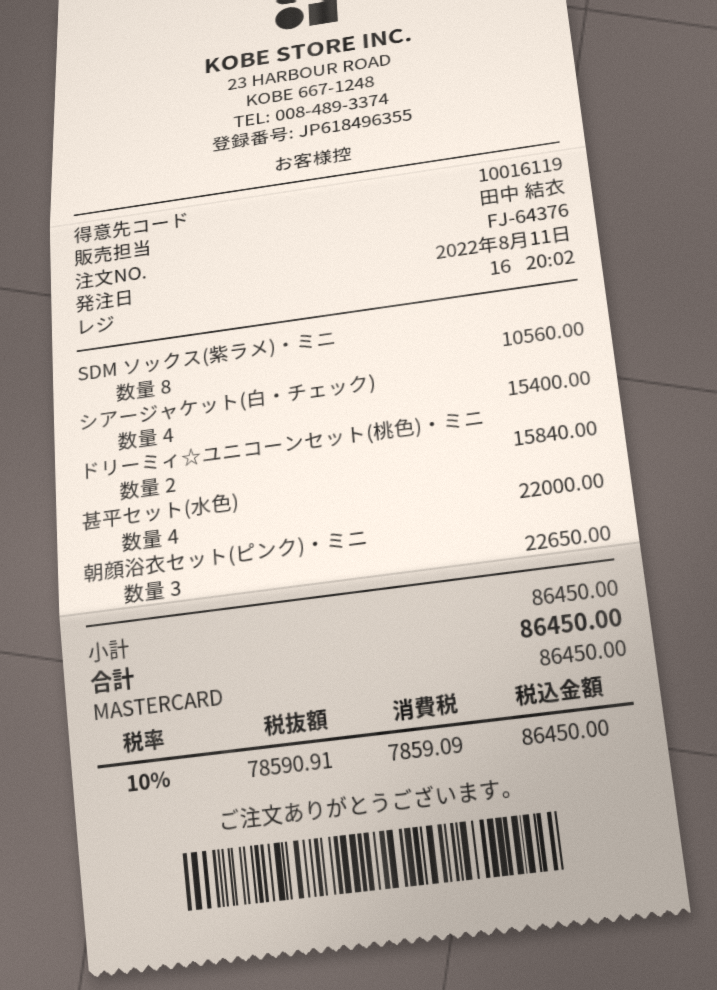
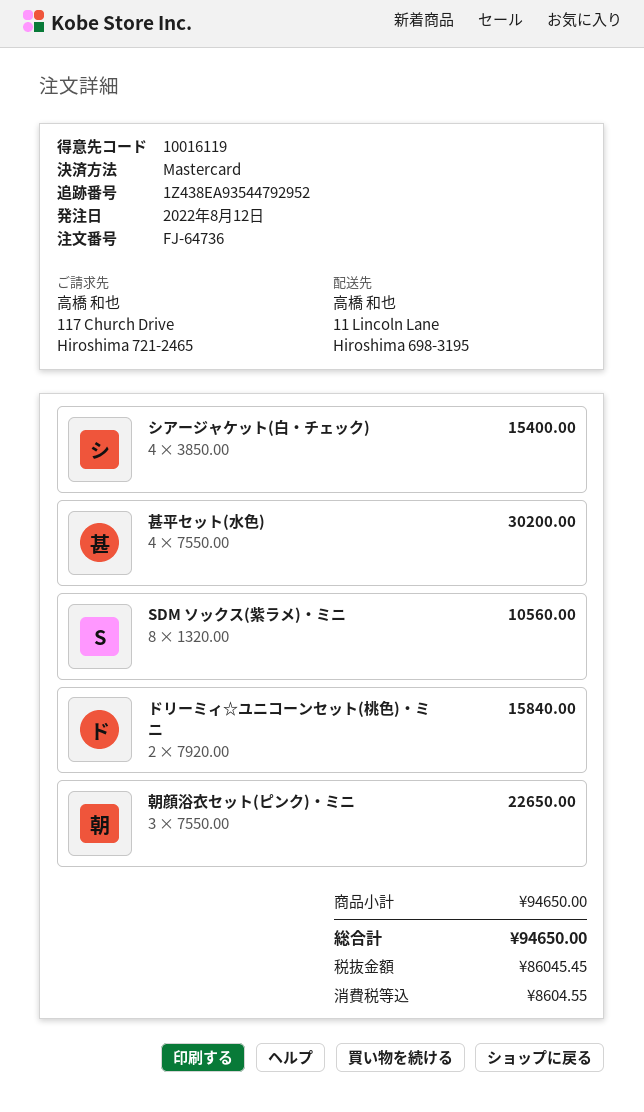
order number: FJ-64376 -> FJ-64736
order date: 2022-08-11 -> 2022-08-12
甚平セット(水色): 4 for 22000.00 -> 4 for 30200.00
subtotal: 86450.00 -> 94650.00
net: 78590.91 -> 86045.45
tax: 7859.09 -> 8604.55
total: 86450.00 -> 94650.00

